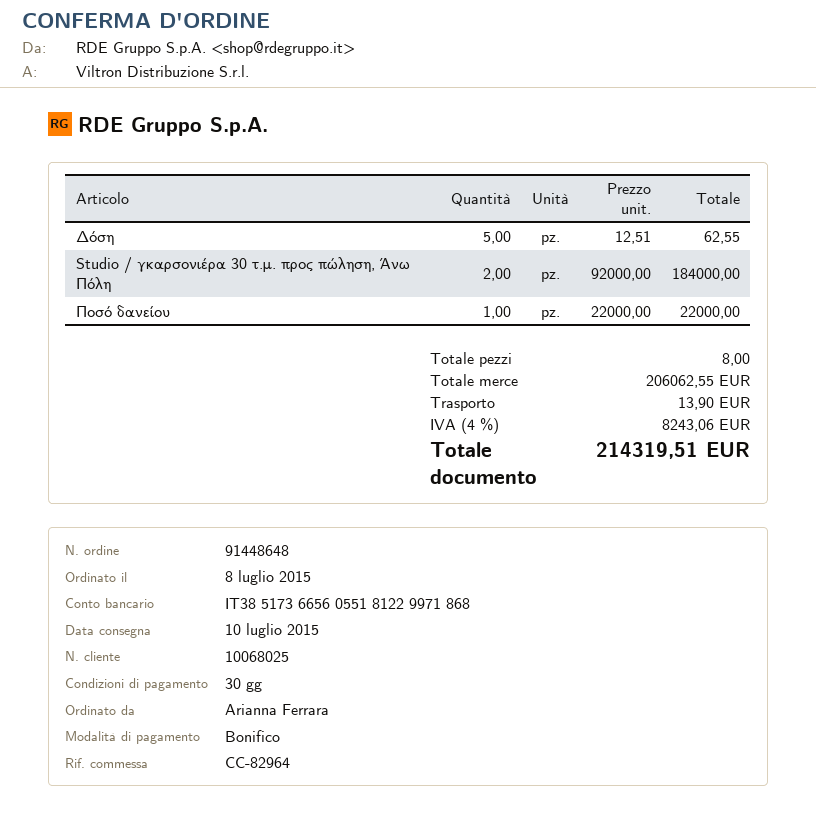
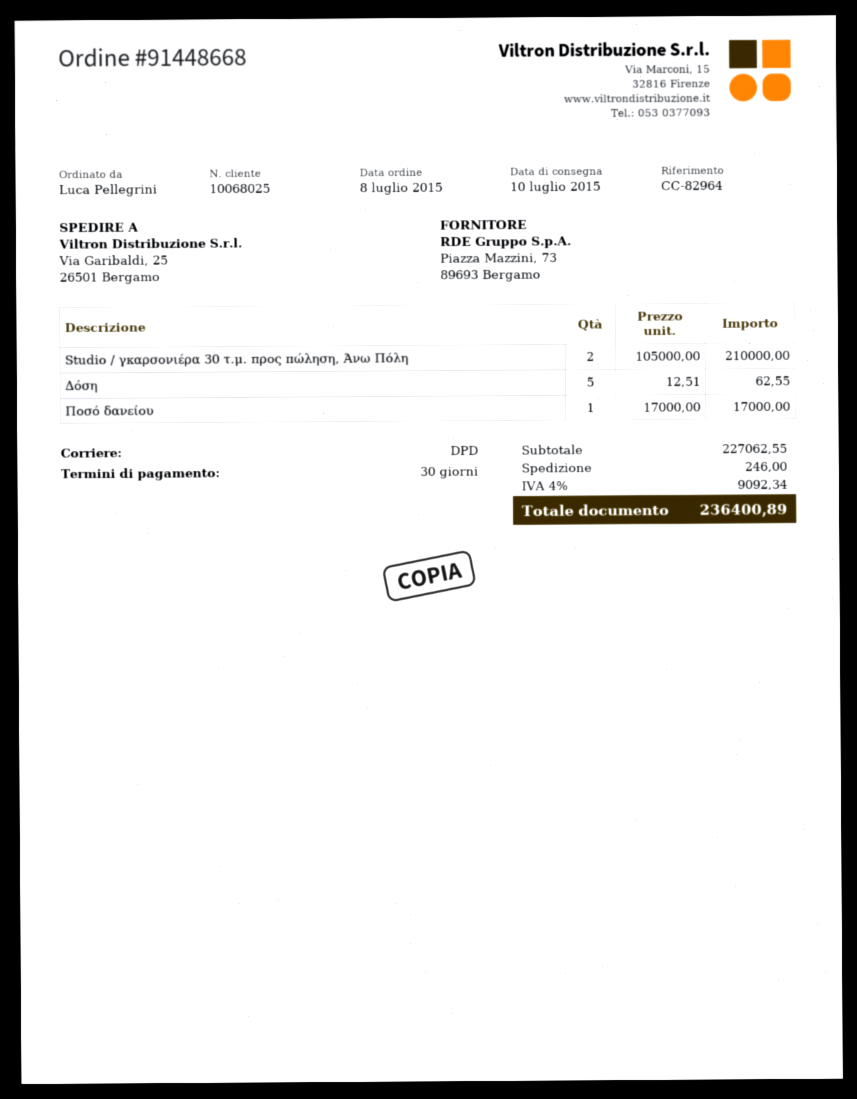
order number: 91448648 -> 91448668
ordered by: Arianna Ferrara -> Luca Pellegrini
Studio / γκαρσονιέρα 30 τ.μ. προς πώληση, Άνω Πόλη: 2 x 92000.00 = 184000.00 -> 2 x 105000.00 = 210000.00
Ποσό δανείου: 1 x 22000.00 = 22000.00 -> 1 x 17000.00 = 17000.00
subtotal: 206062.55 -> 227062.55
shipping: 13.90 -> 246.00
tax: 4% = 8243.06 -> 4% = 9092.34
total: 214319.51 -> 236400.89

